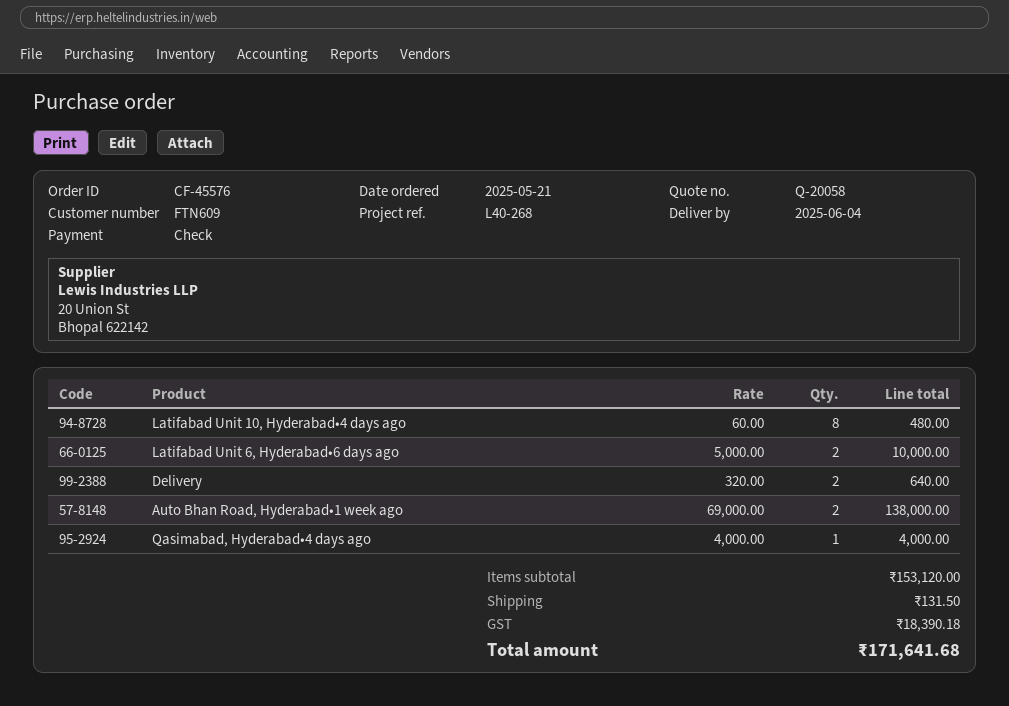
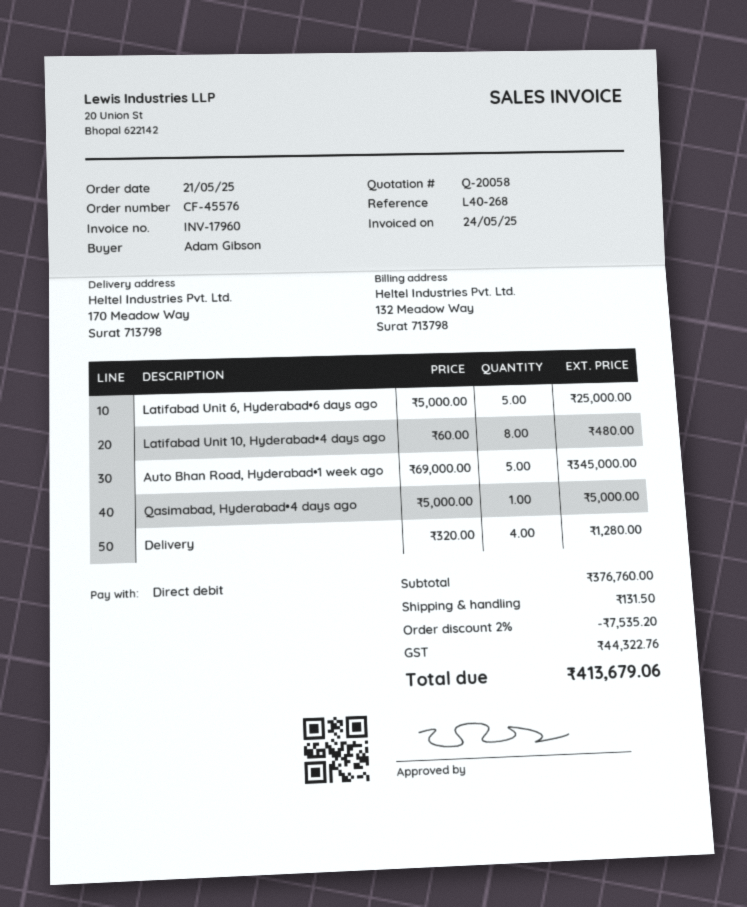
payment method: cheque -> direct debit
Latifabad Unit 6, Hyderabad•6 days ago: 2 x 5000.00 = 10000.00 -> 5 x 5000.00 = 25000.00
Delivery: 2 x 320.00 = 640.00 -> 4 x 320.00 = 1280.00
Auto Bhan Road, Hyderabad•1 week ago: 2 x 69000.00 = 138000.00 -> 5 x 69000.00 = 345000.00
Qasimabad, Hyderabad•4 days ago: 1 x 4000.00 = 4000.00 -> 1 x 5000.00 = 5000.00
subtotal: 153120.00 -> 376760.00
discount: none -> 2% = 7535.20
tax: 18390.18 -> 44322.76
total: 171641.68 -> 413679.06

